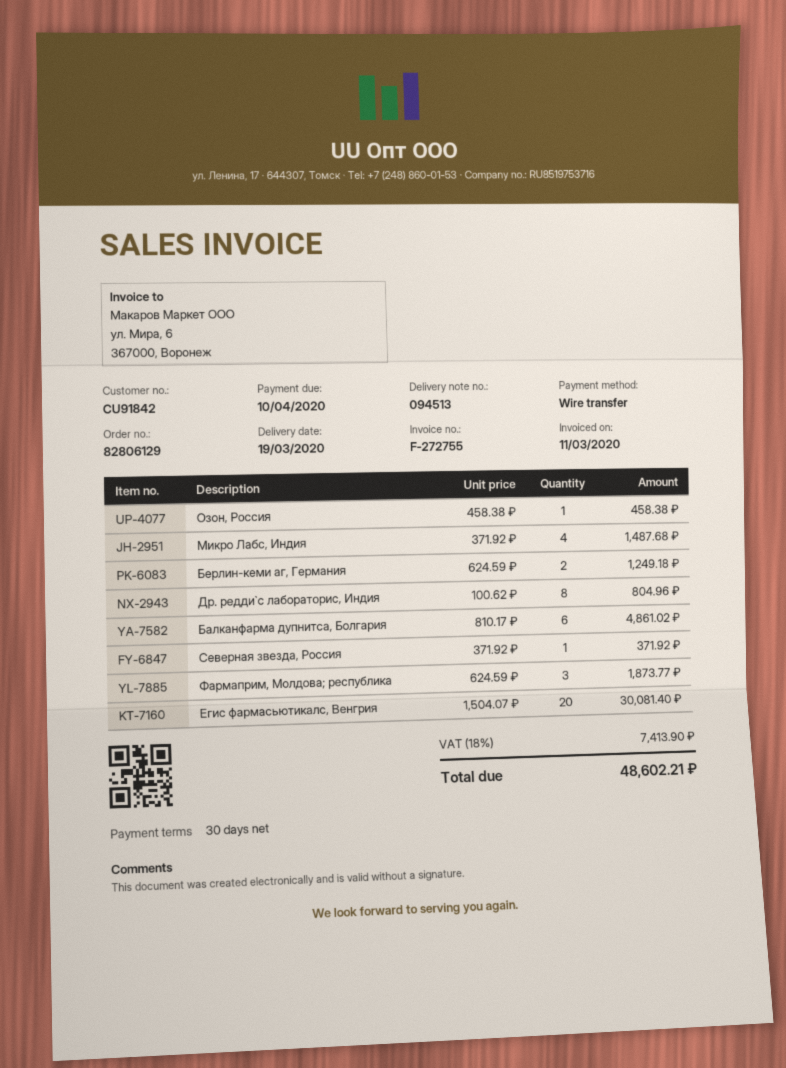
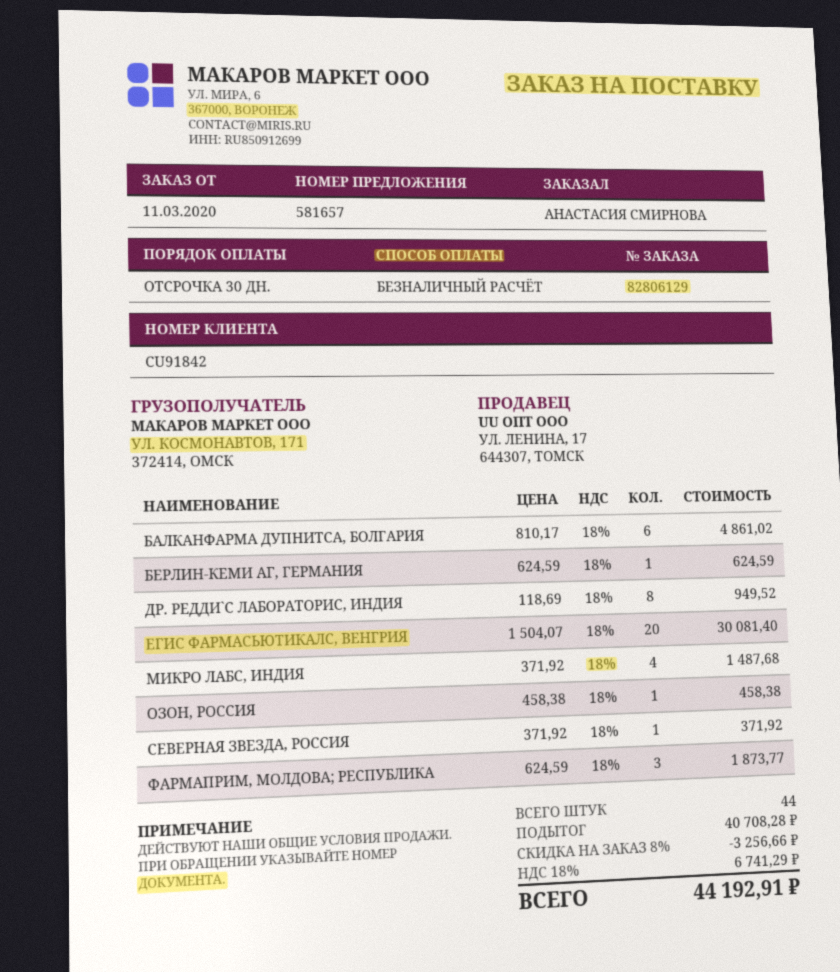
Берлин-кеми аг, Германия: 2 x 624.59 = 1249.18 -> 1 x 624.59 = 624.59
Др. редди`c лабораторис, Индия: 8 x 100.62 = 804.96 -> 8 x 118.69 = 949.52
discount: none -> 8% = 3256.66
tax: 18% = 7413.90 -> 18% = 6741.29
total: 48602.21 -> 44192.91

